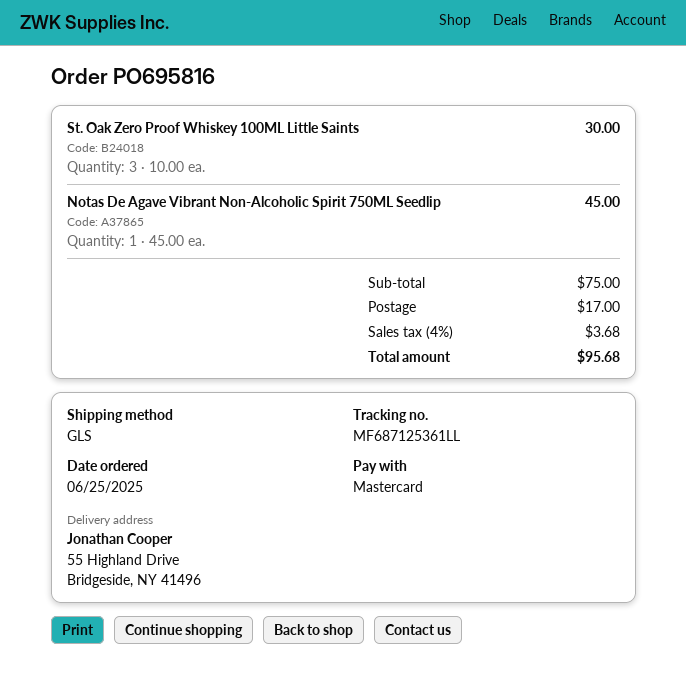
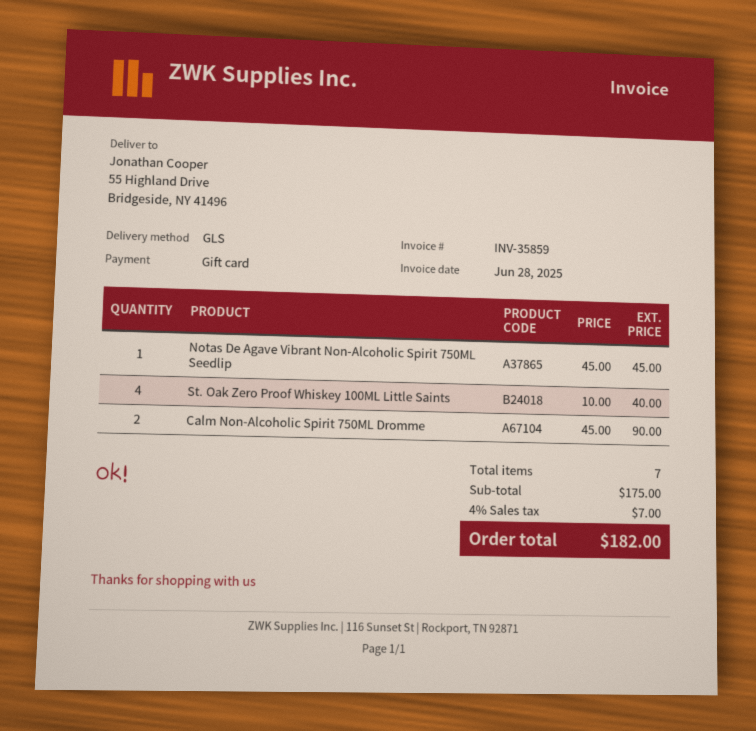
payment method: Mastercard -> gift card
St. Oak Zero Proof Whiskey 100ML Little Saints: 3 x 10.00 = 30.00 -> 4 x 10.00 = 40.00
Calm Non-Alcoholic Spirit 750ML Dromme: none -> 2 x 45.00 = 90.00
subtotal: 75.00 -> 175.00
shipping: 17.00 -> none
tax: 4% = 3.68 -> 4% = 7.00
total: 95.68 -> 182.00

